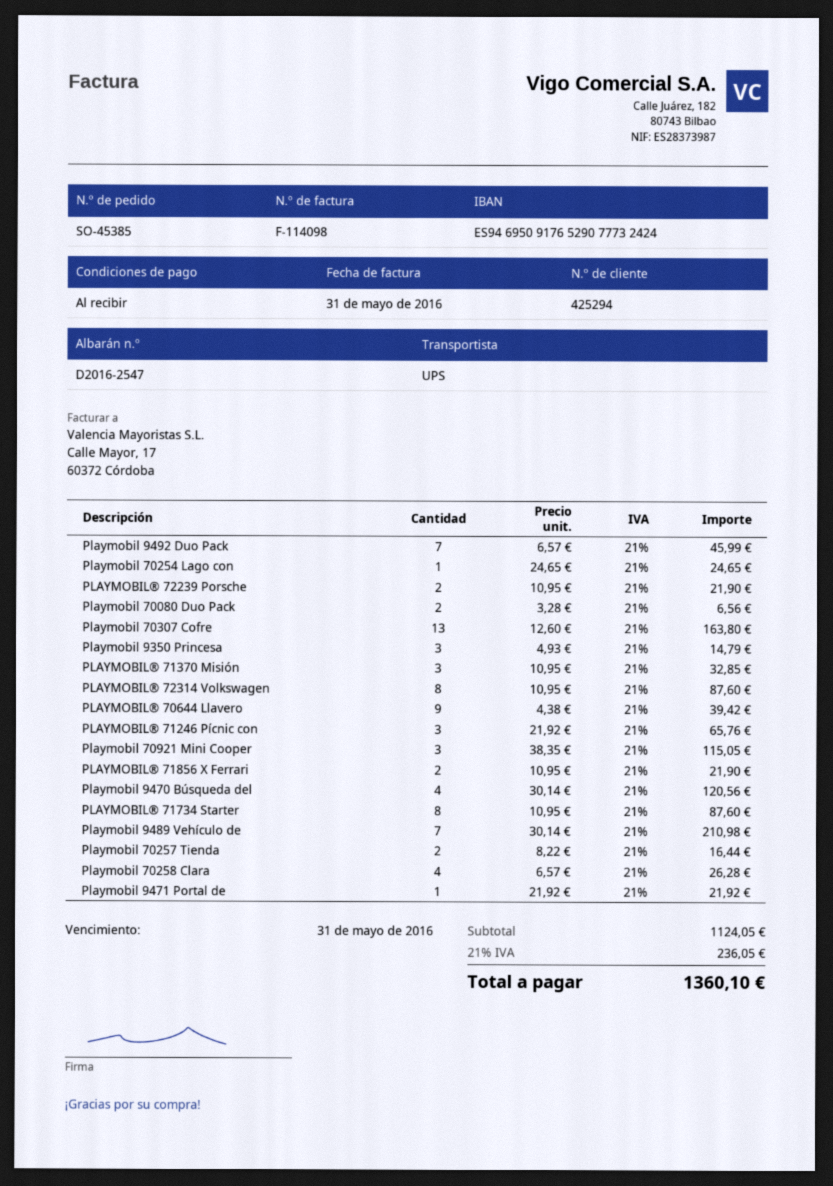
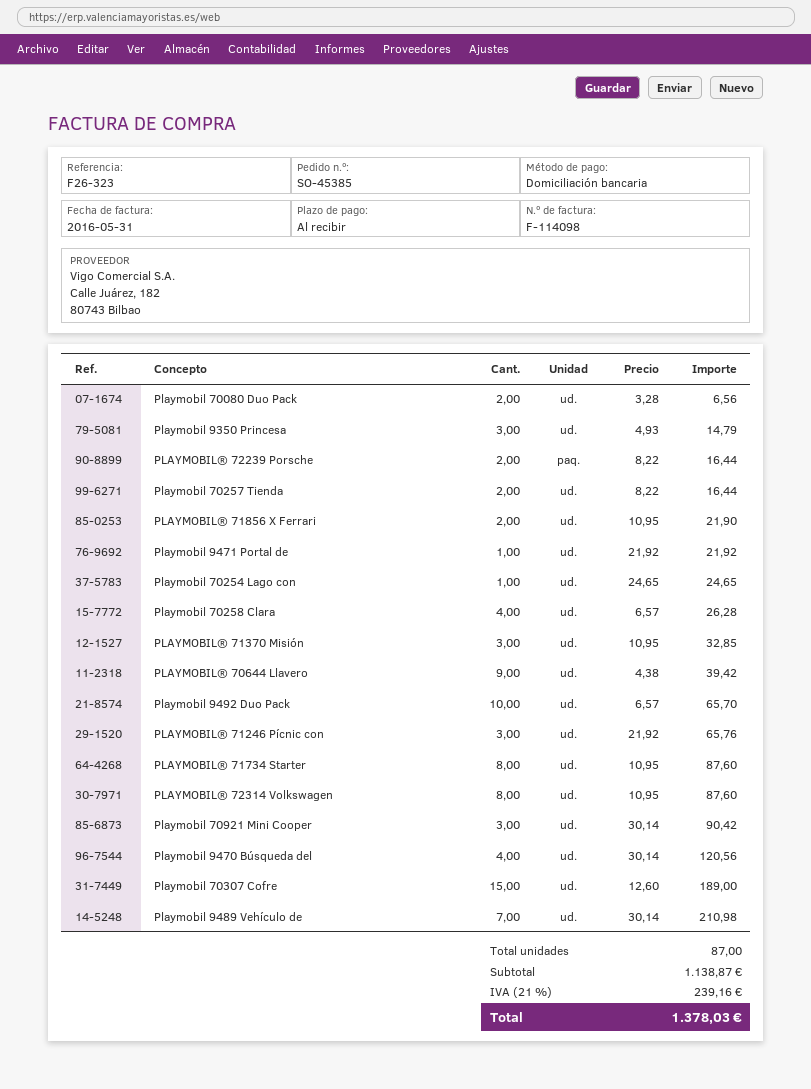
Playmobil 9492 Duo Pack: 7 x 6.57 = 45.99 -> 10 x 6.57 = 65.70
PLAYMOBIL® 72239 Porsche: 2 x 10.95 = 21.90 -> 2 x 8.22 = 16.44
Playmobil 70307 Cofre: 13 x 12.60 = 163.80 -> 15 x 12.60 = 189.00
Playmobil 70921 Mini Cooper: 3 x 38.35 = 115.05 -> 3 x 30.14 = 90.42
subtotal: 1124.05 -> 1138.87
tax: 21% = 236.05 -> 21% = 239.16
total: 1360.10 -> 1378.03

